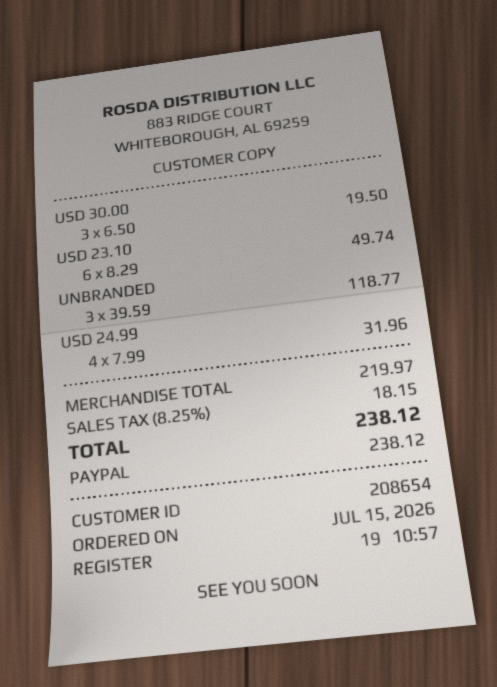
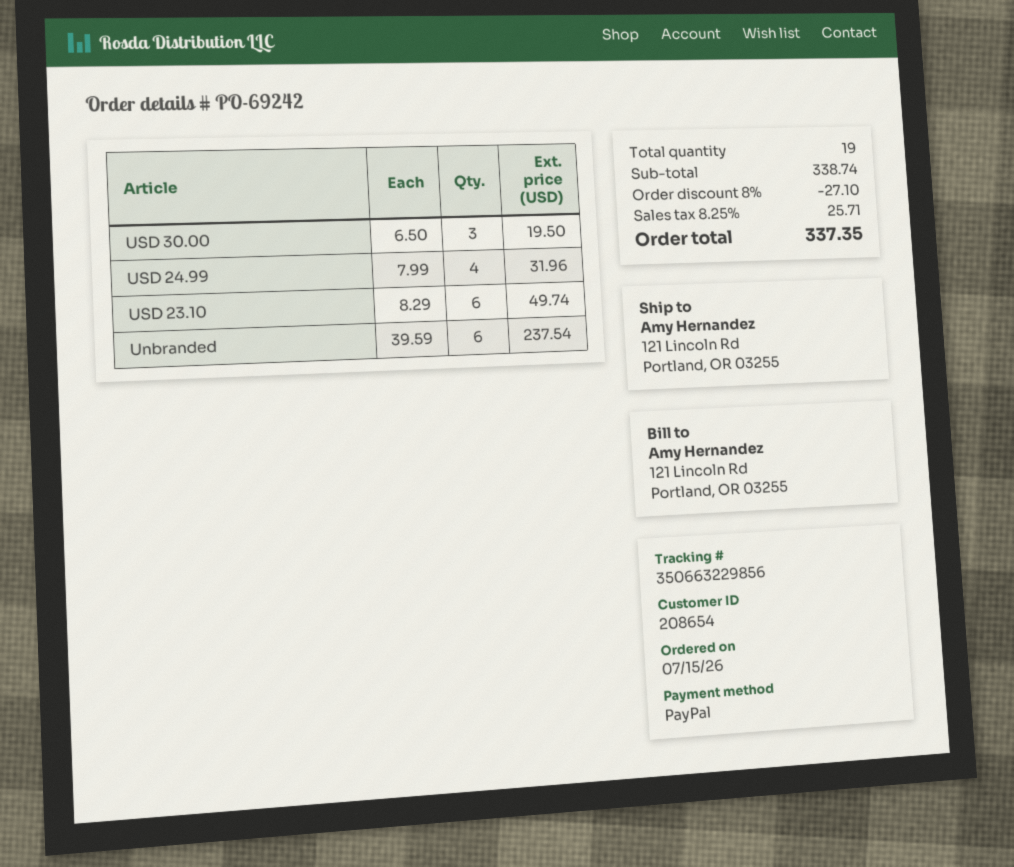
UNBRANDED: 3 x 39.59 = 118.77 -> 6 x 39.59 = 237.54
subtotal: 219.97 -> 338.74
discount: none -> 8% = 27.10
tax: 8.25% = 18.15 -> 8.25% = 25.71
total: 238.12 -> 337.35

